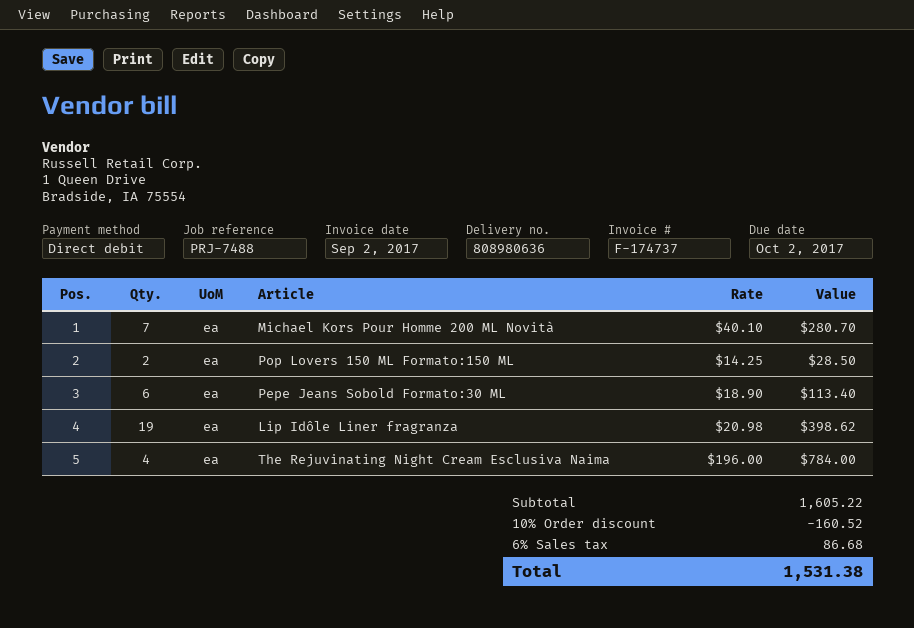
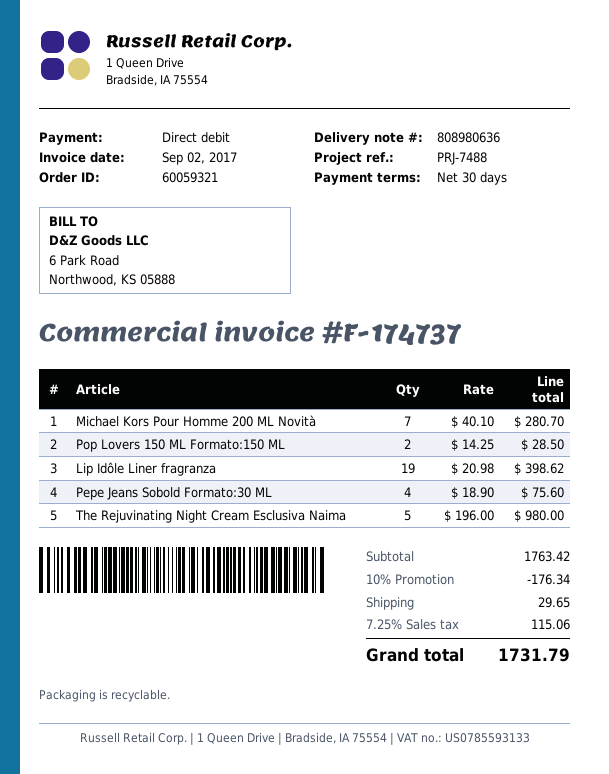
Pepe Jeans Sobold Formato:30 ML: 6 x 18.90 = 113.40 -> 4 x 18.90 = 75.60
The Rejuvinating Night Cream Esclusiva Naima: 4 x 196.00 = 784.00 -> 5 x 196.00 = 980.00
subtotal: 1605.22 -> 1763.42
discount: 10% = 160.52 -> 10% = 176.34
shipping: none -> 29.65
tax: 6% = 86.68 -> 7.25% = 115.06
total: 1531.38 -> 1731.79

